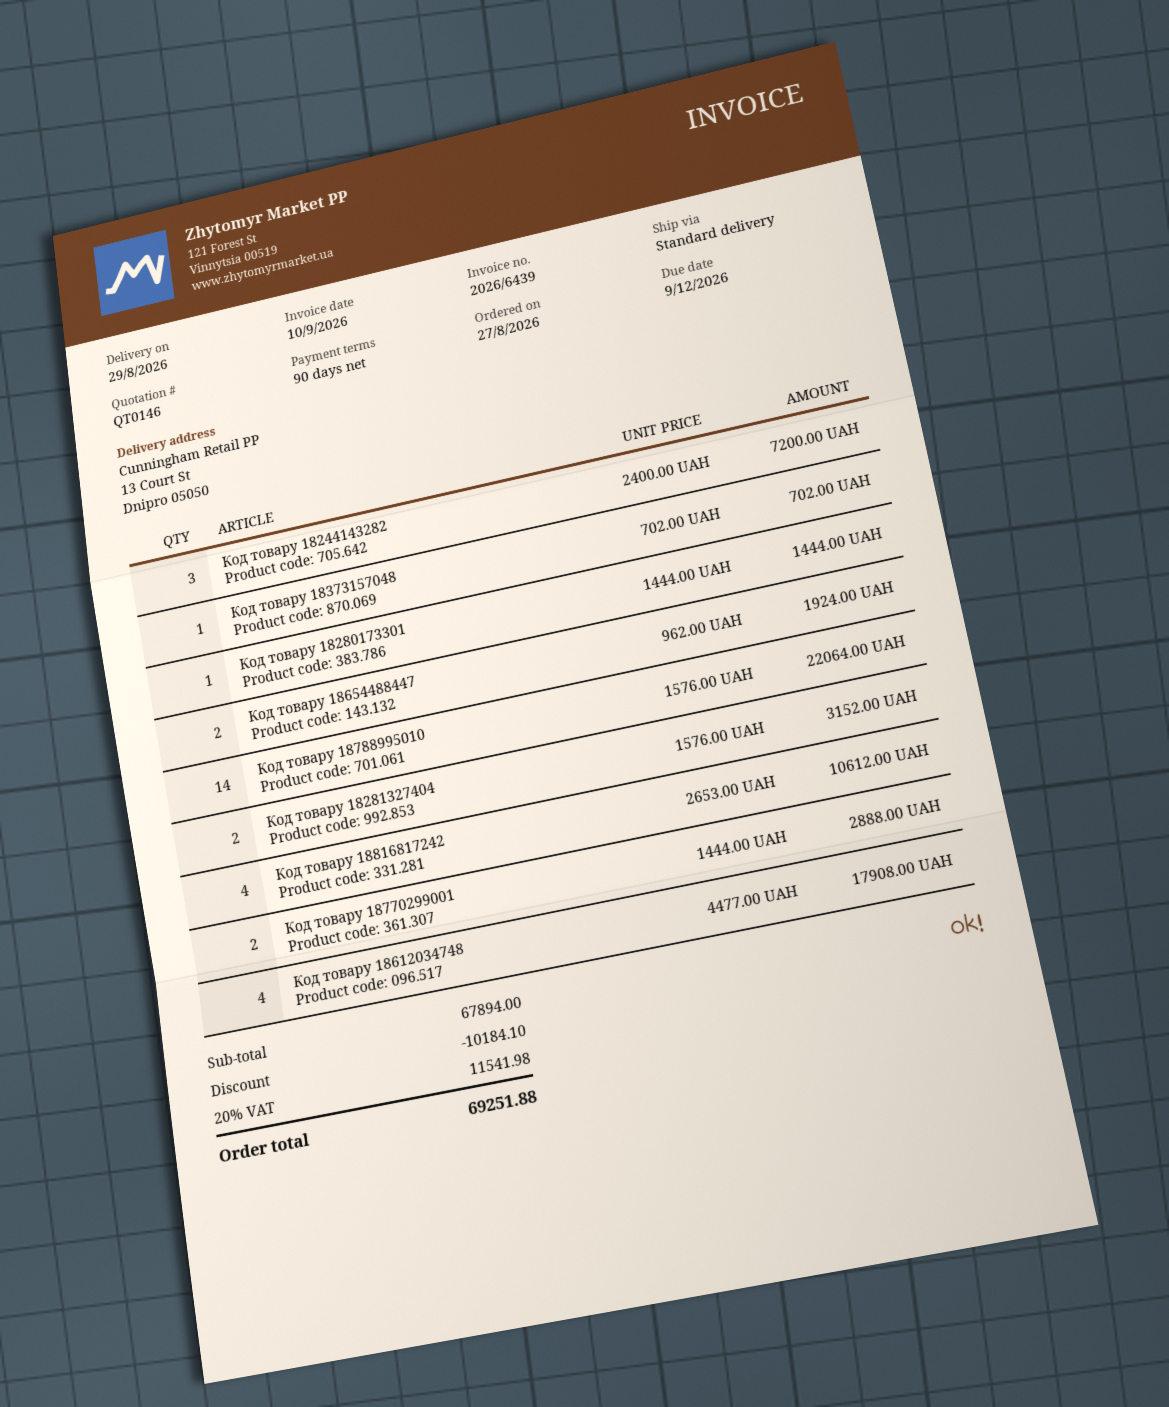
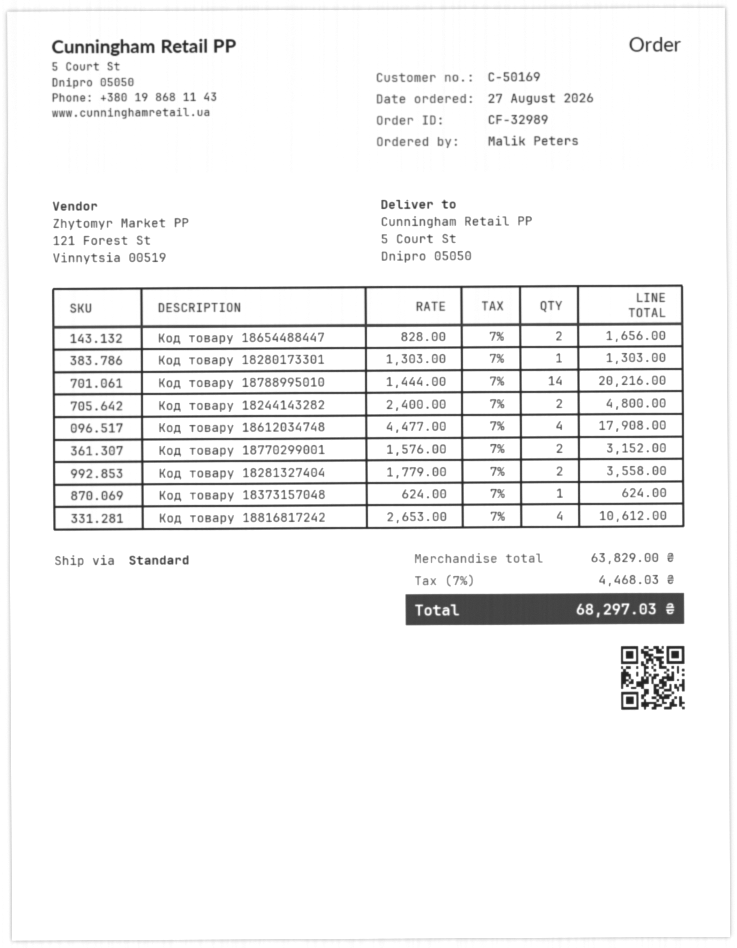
ship to: 13 Court St, Dnipro 05050 -> 5 Court St, Dnipro 05050
Код товару 18244143282: 3 x 2400.00 = 7200.00 -> 2 x 2400.00 = 4800.00
Код товару 18373157048: 1 x 702.00 = 702.00 -> 1 x 624.00 = 624.00
Код товару 18280173301: 1 x 1444.00 = 1444.00 -> 1 x 1303.00 = 1303.00
Код товару 18654488447: 2 x 962.00 = 1924.00 -> 2 x 828.00 = 1656.00
Код товару 18788995010: 14 x 1576.00 = 22064.00 -> 14 x 1444.00 = 20216.00
Код товару 18281327404: 2 x 1576.00 = 3152.00 -> 2 x 1779.00 = 3558.00
Код товару 18770299001: 2 x 1444.00 = 2888.00 -> 2 x 1576.00 = 3152.00
subtotal: 67894.00 -> 63829.00
discount: 10184.10 -> none
tax: 20% = 11541.98 -> 7% = 4468.03
total: 69251.88 -> 68297.03

